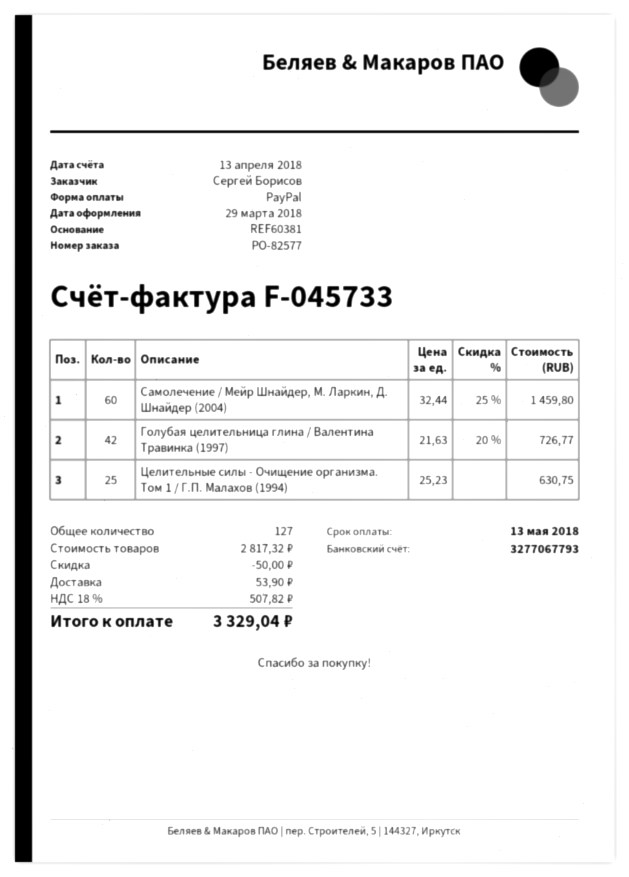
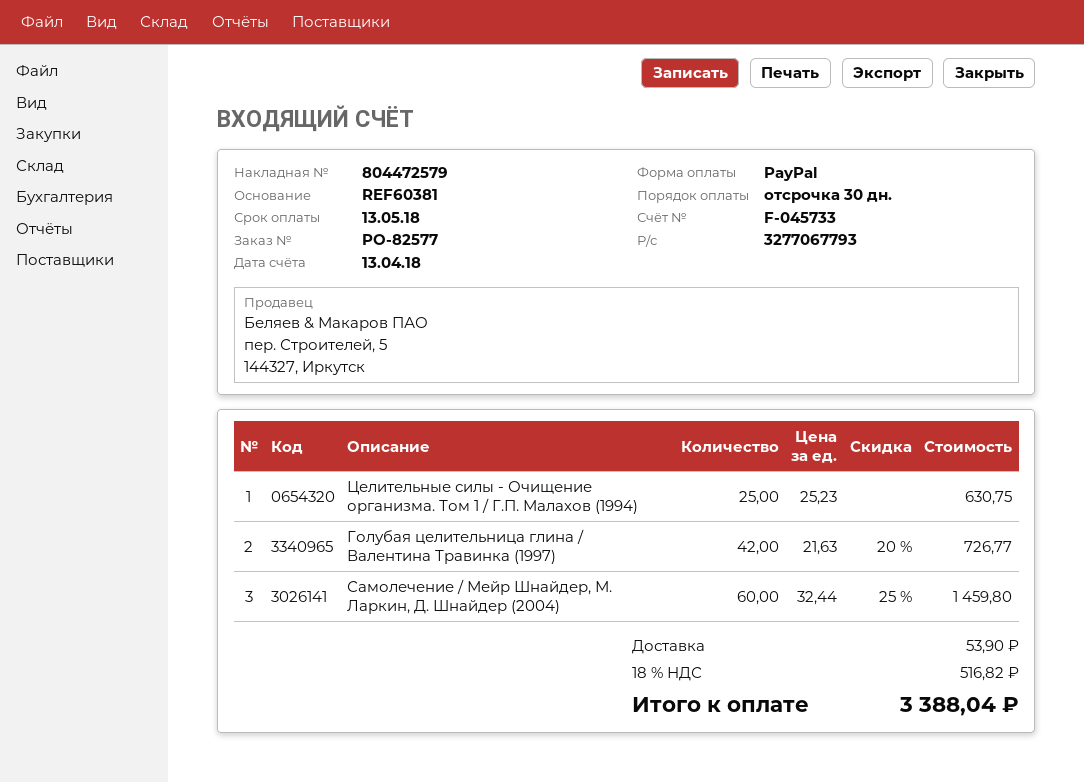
discount: 50.00 -> none
tax: 18% = 507.82 -> 18% = 516.82
total: 3329.04 -> 3388.04

